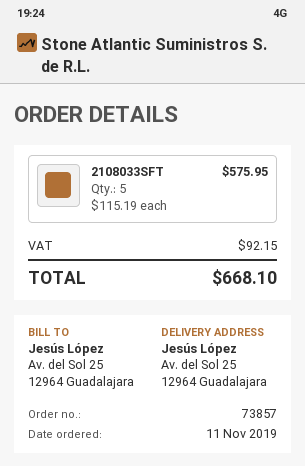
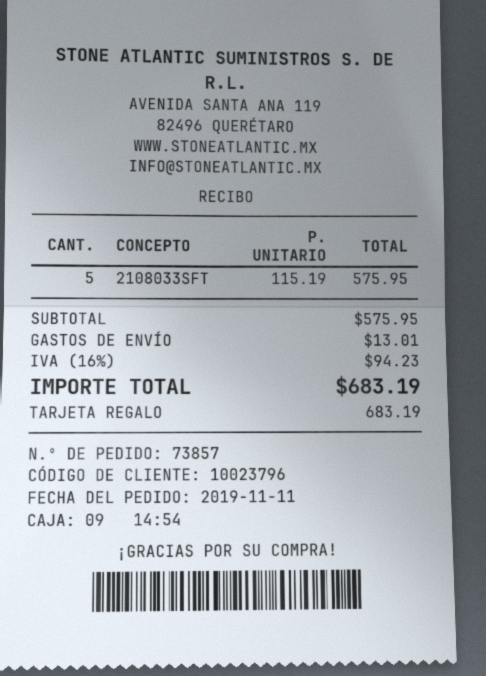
shipping: none -> 13.01
tax: 92.15 -> 94.23
total: 668.10 -> 683.19

